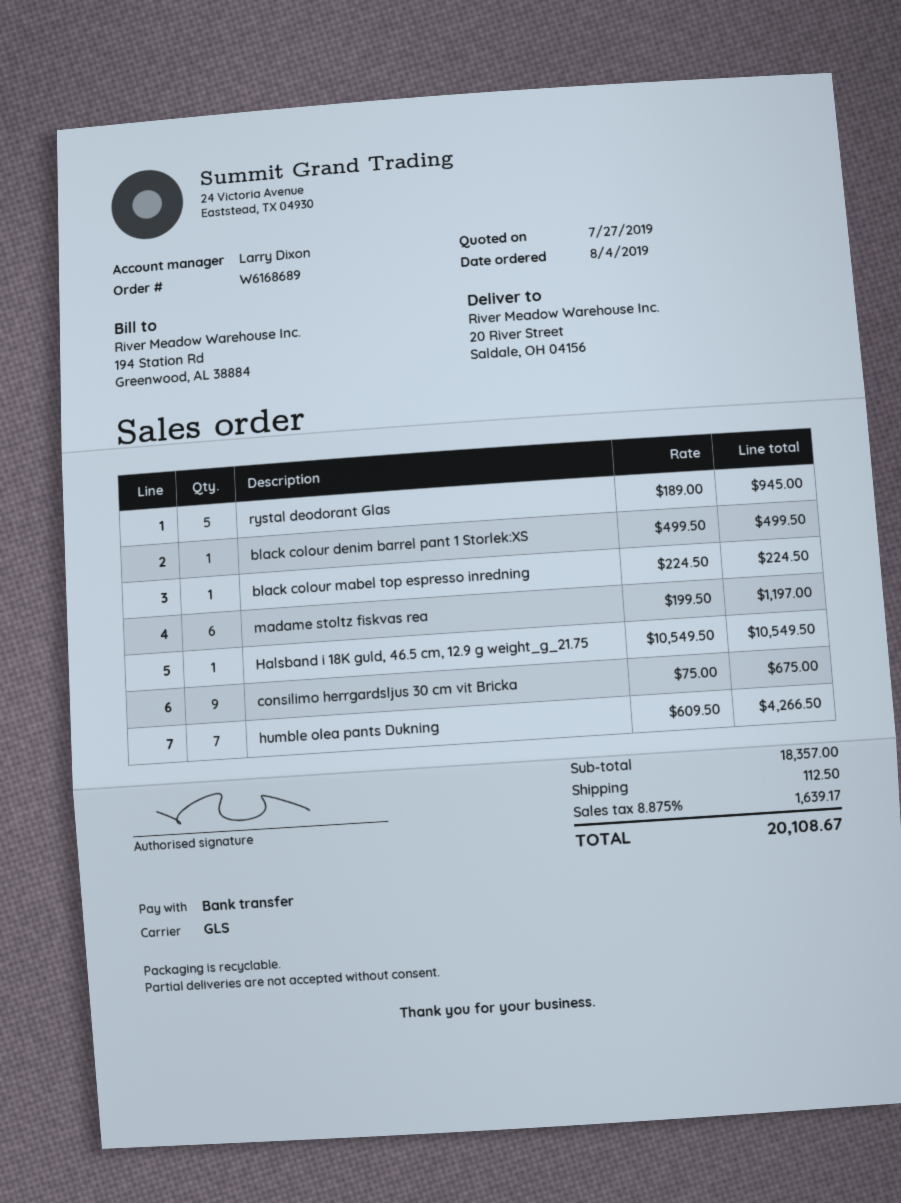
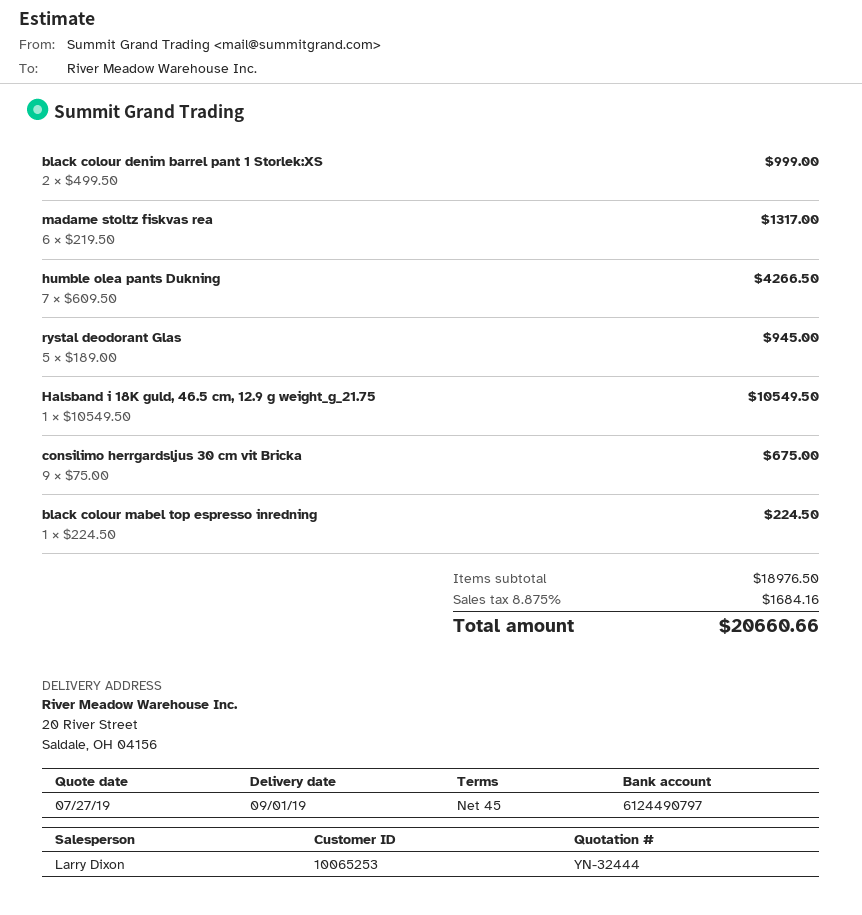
black colour denim barrel pant 1 Storlek:XS: 1 x 499.50 = 499.50 -> 2 x 499.50 = 999.00
madame stoltz fiskvas rea: 6 x 199.50 = 1197.00 -> 6 x 219.50 = 1317.00
subtotal: 18357.00 -> 18976.50
shipping: 112.50 -> none
tax: 8.875% = 1639.17 -> 8.875% = 1684.16
total: 20108.67 -> 20660.66

